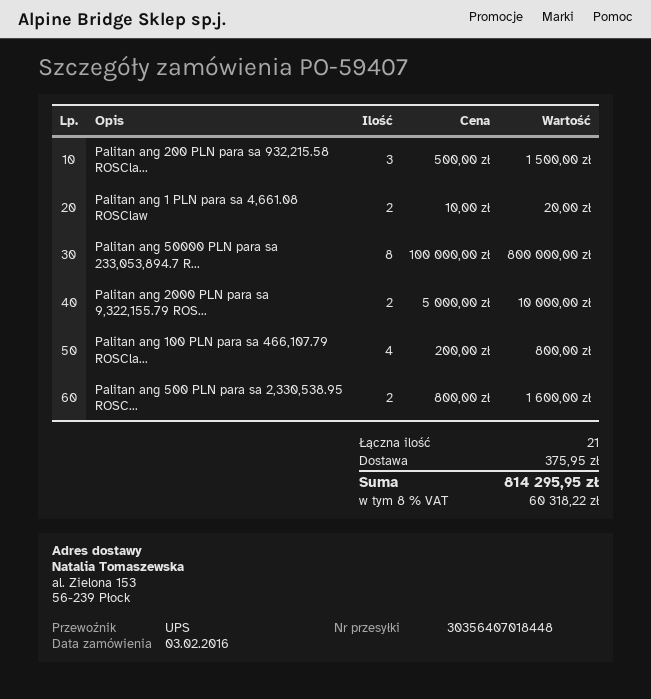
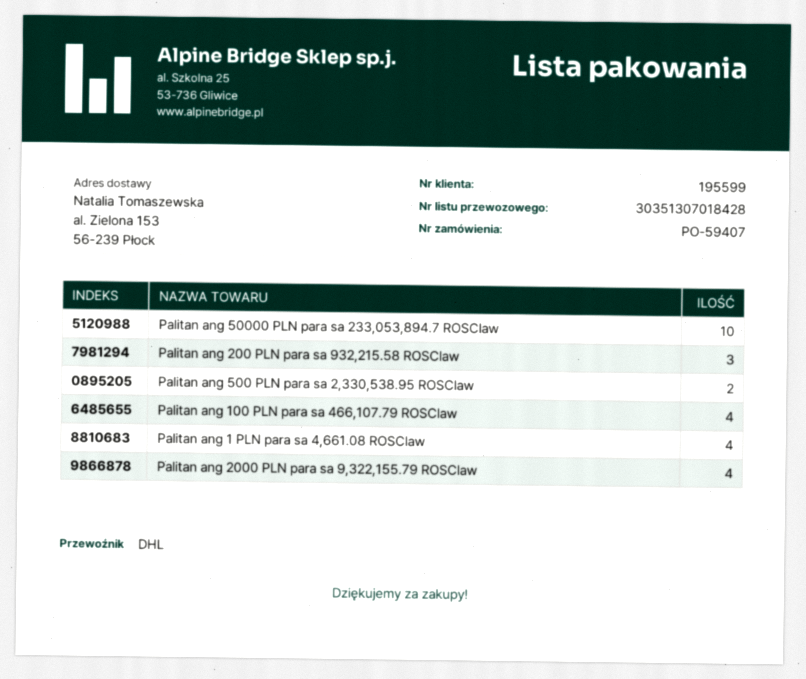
shipping method: UPS -> DHL
tracking number: 30356407018448 -> 30351307018428
Palitan ang 1 PLN para sa 4,661.08 ROSClaw: 2 -> 4
Palitan ang 50000 PLN para sa 233,053,894.7 R...: 8 -> 10
Palitan ang 2000 PLN para sa 9,322,155.79 ROS...: 2 -> 4

